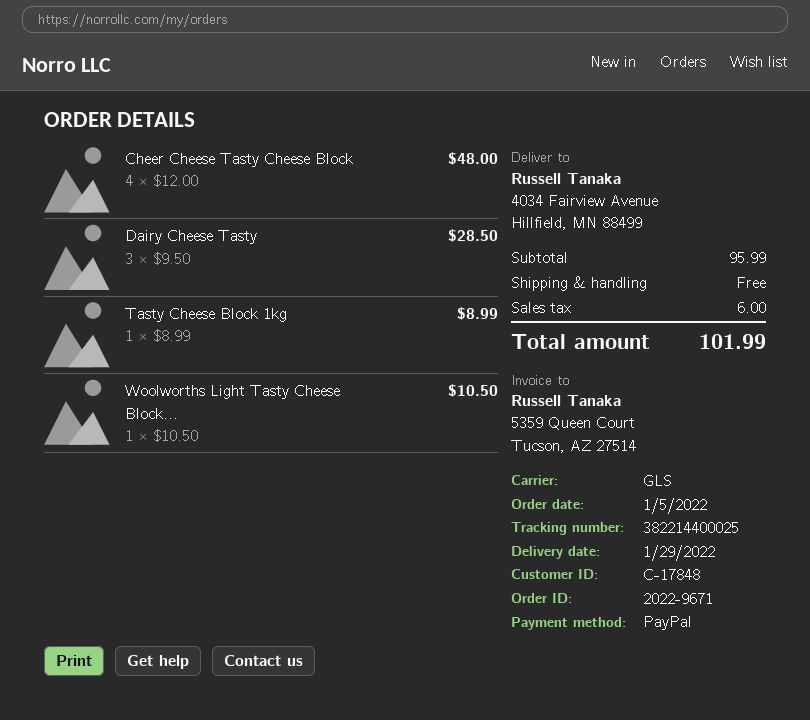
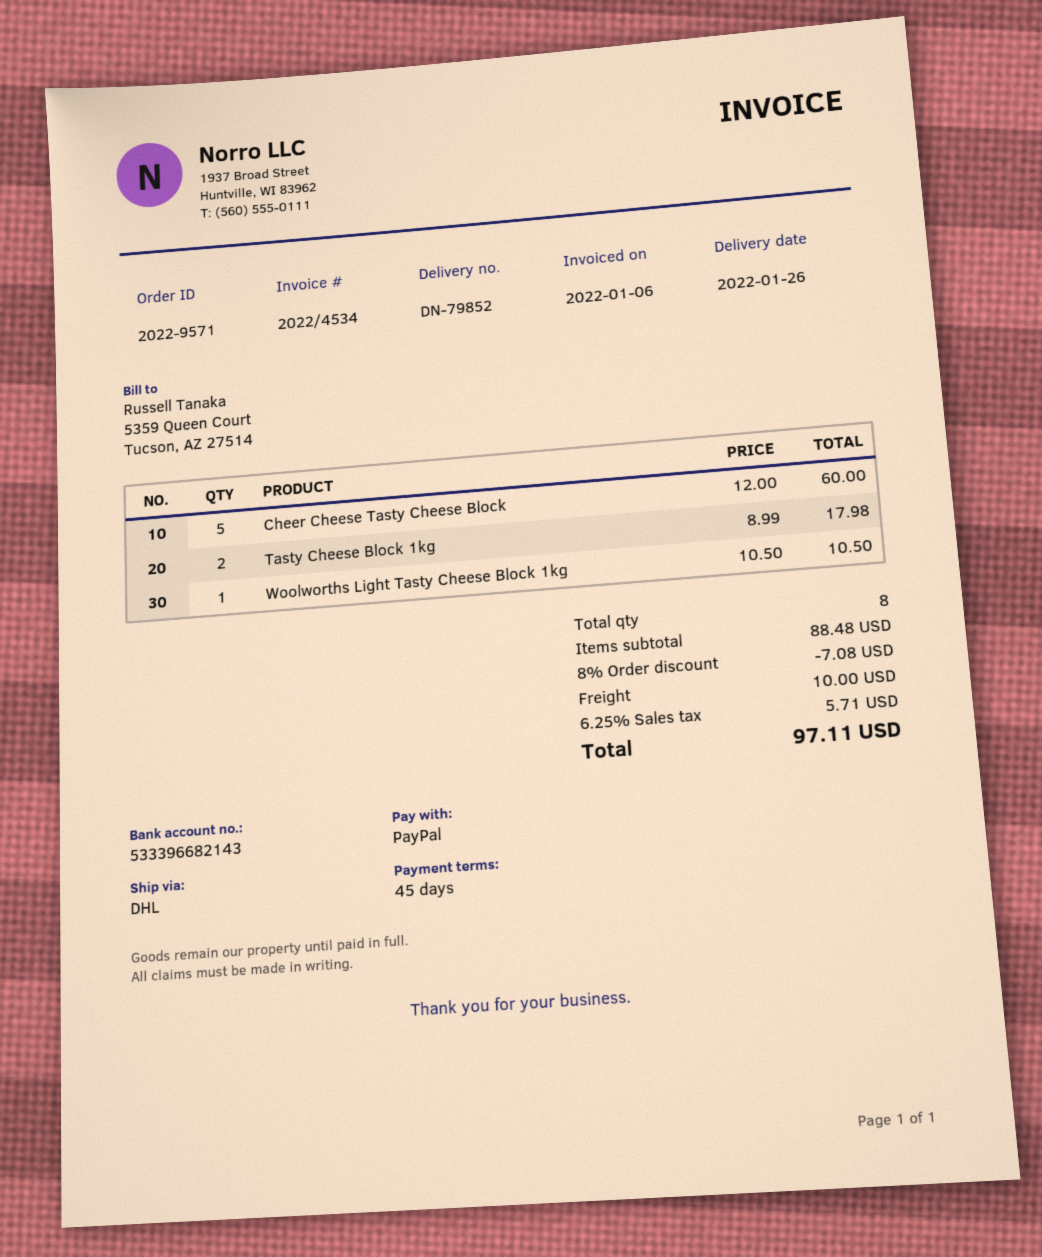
order number: 2022-9671 -> 2022-9571
delivery date: 2022-01-29 -> 2022-01-26
shipping method: GLS -> DHL
Cheer Cheese Tasty Cheese Block: 4 x 12.00 = 48.00 -> 5 x 12.00 = 60.00
Dairy Cheese Tasty: 3 x 9.50 = 28.50 -> none
Tasty Cheese Block 1kg: 1 x 8.99 = 8.99 -> 2 x 8.99 = 17.98
subtotal: 95.99 -> 88.48
discount: none -> 8% = 7.08
shipping: 0.00 -> 10.00
tax: 6.00 -> 5.71
total: 101.99 -> 97.11

